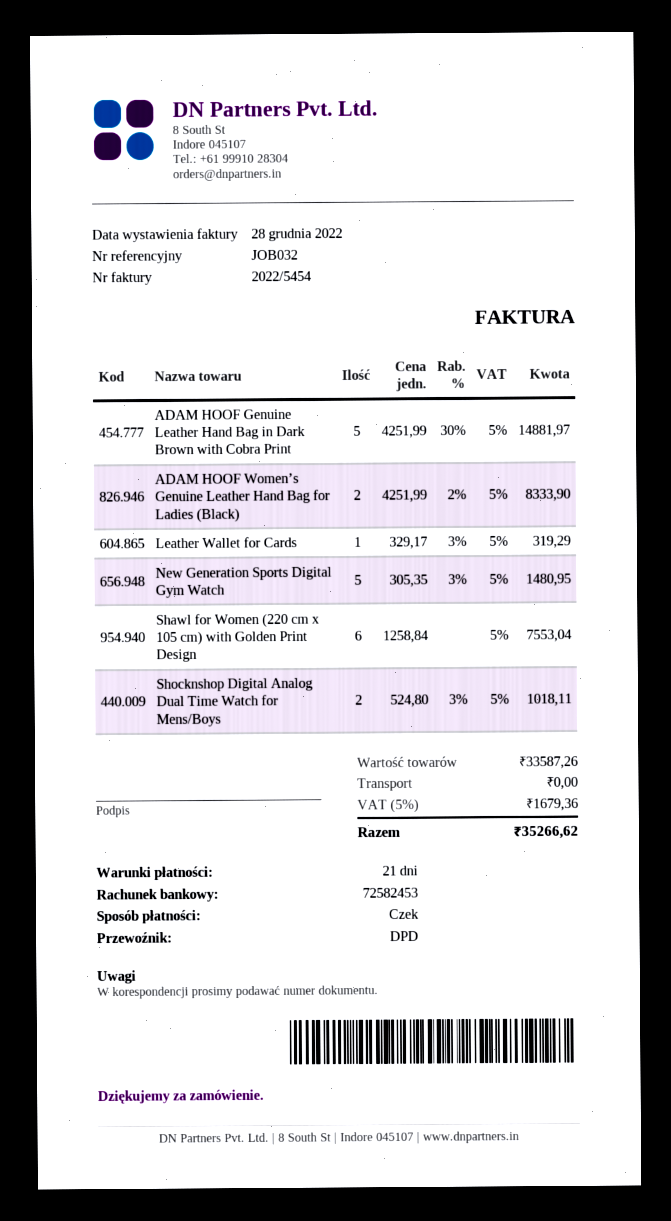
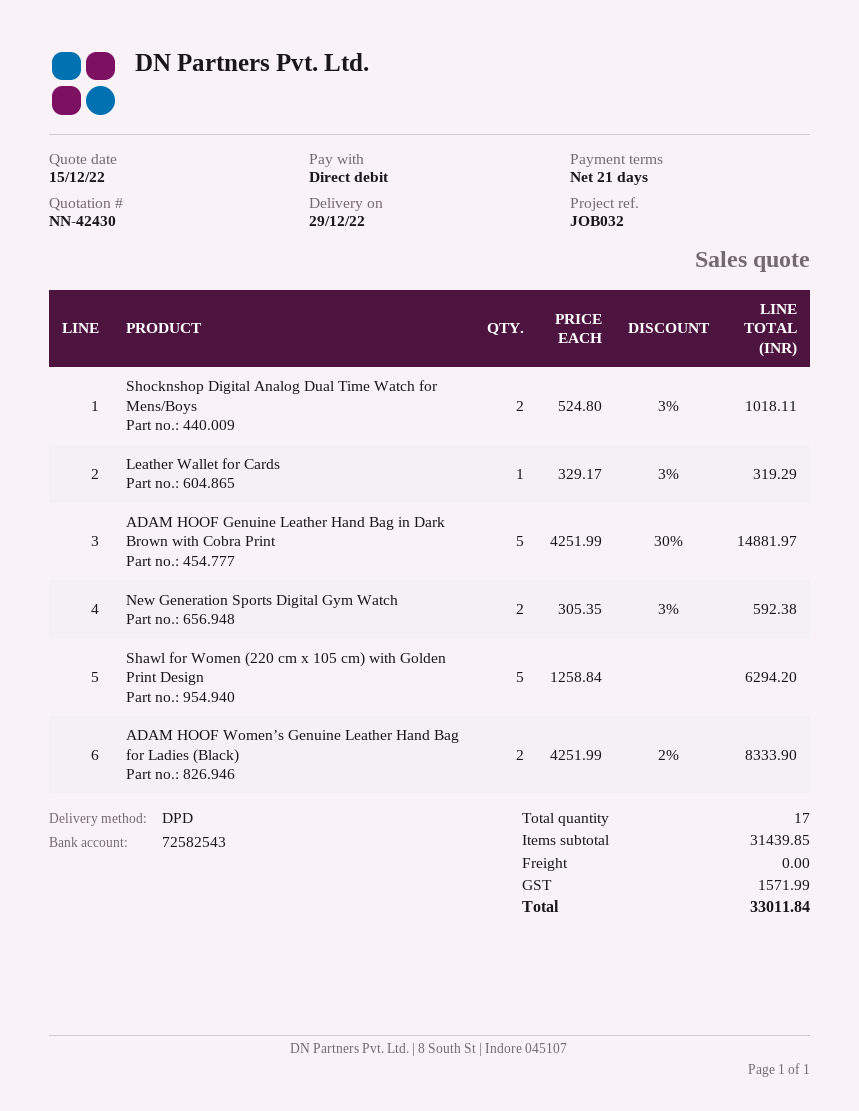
payment method: cheque -> direct debit
bank account: 72582453 -> 72582543
New Generation Sports Digital Gym Watch: 5 x 305.35 - 3% = 1480.95 -> 2 x 305.35 - 3% = 592.38
Shawl for Women (220 cm x 105 cm) with Golden Print Design: 6 x 1258.84 = 7553.04 -> 5 x 1258.84 = 6294.20
subtotal: 33587.26 -> 31439.85
tax: 1679.36 -> 1571.99
total: 35266.62 -> 33011.84

